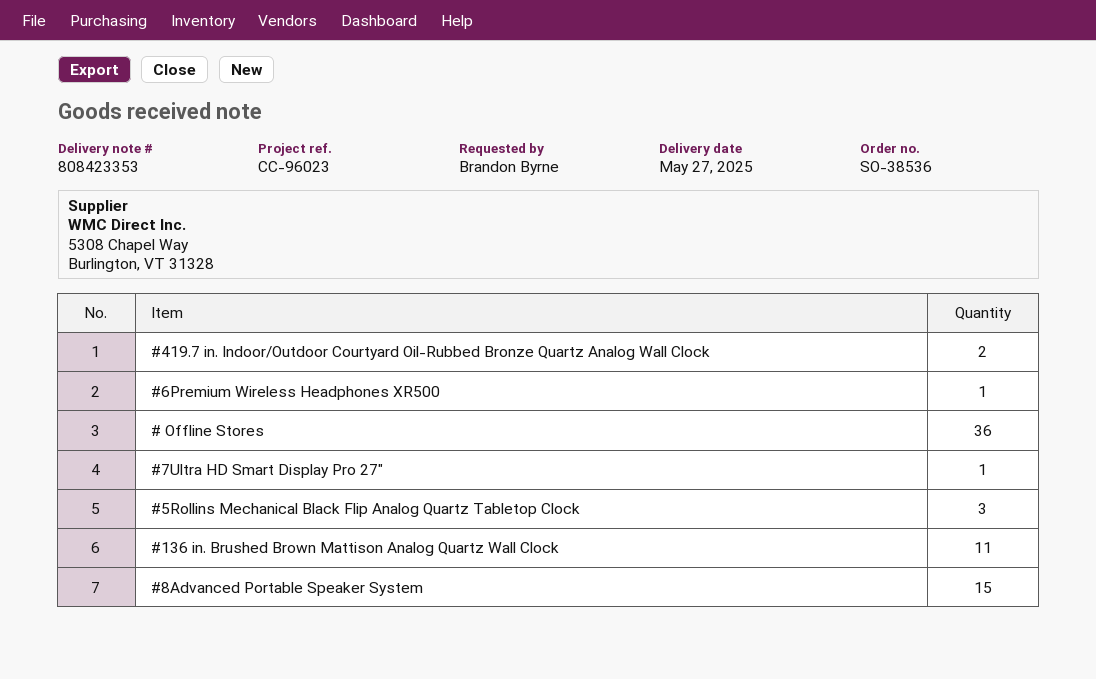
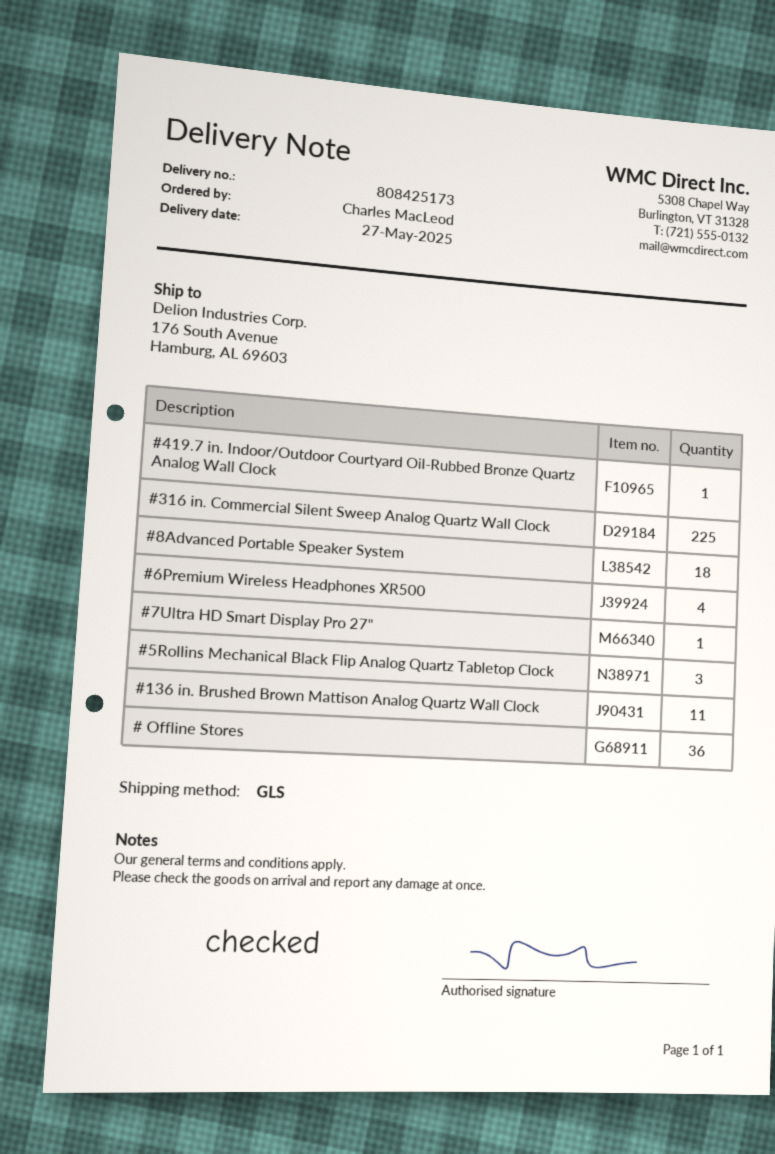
delivery note number: 808423353 -> 808425173
ordered by: Brandon Byrne -> Charles MacLeod
#419.7 in. Indoor/Outdoor Courtyard Oil-Rubbed Bronze Quartz Analog Wall Clock: 2 -> 1
#6Premium Wireless Headphones XR500: 1 -> 4
#8Advanced Portable Speaker System: 15 -> 18
#316 in. Commercial Silent Sweep Analog Quartz Wall Clock: none -> 225

